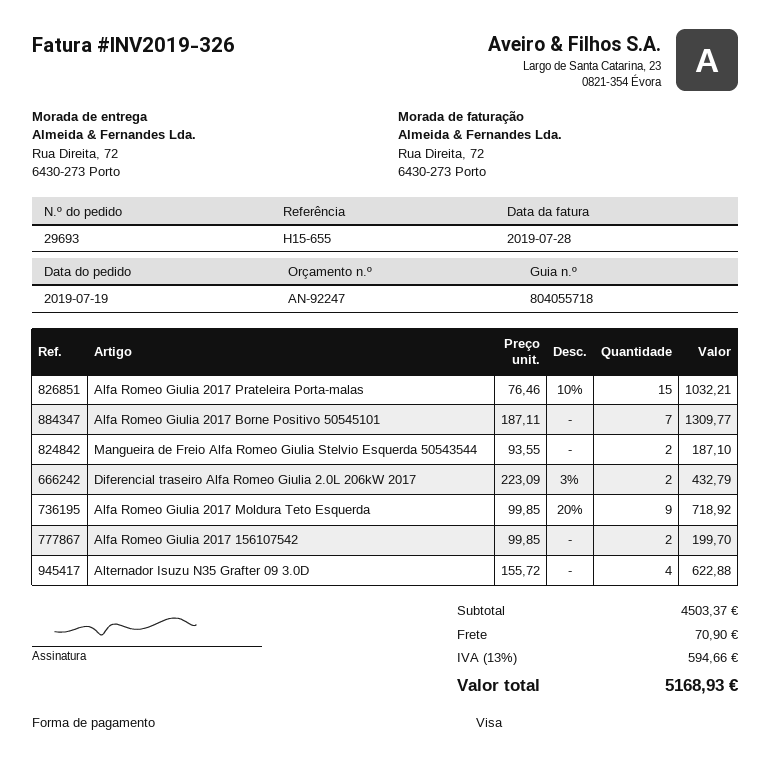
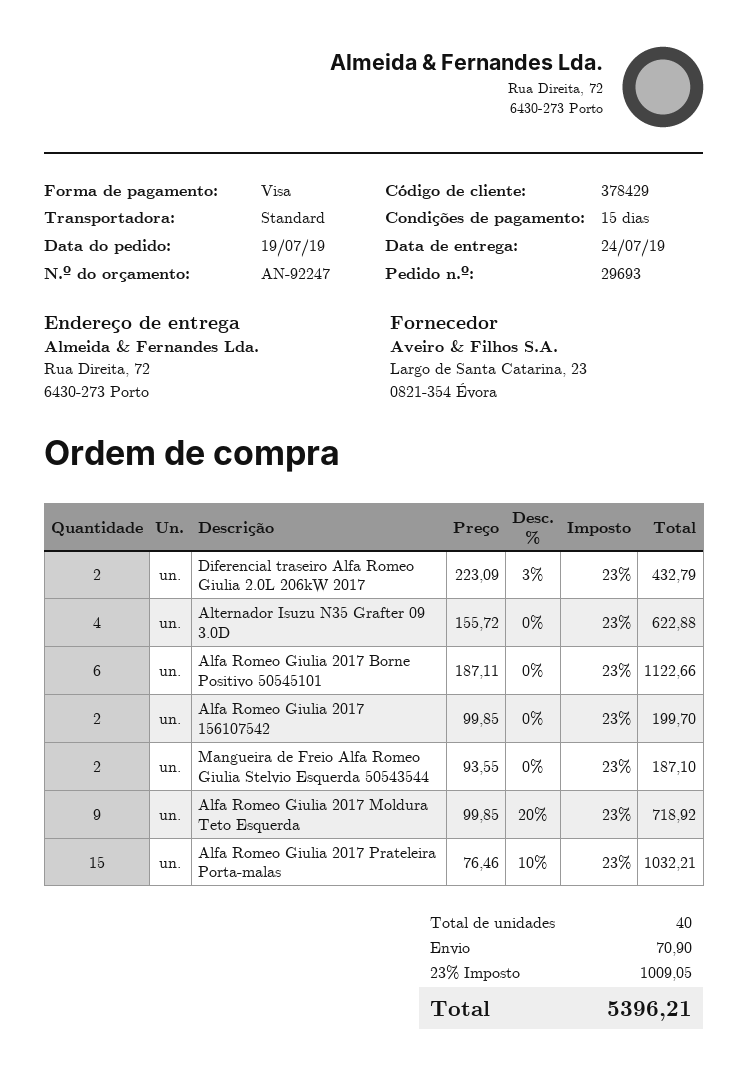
Alfa Romeo Giulia 2017 Borne Positivo 50545101: 7 x 187.11 = 1309.77 -> 6 x 187.11 = 1122.66
tax: 13% = 594.66 -> 23% = 1009.05
total: 5168.93 -> 5396.21

